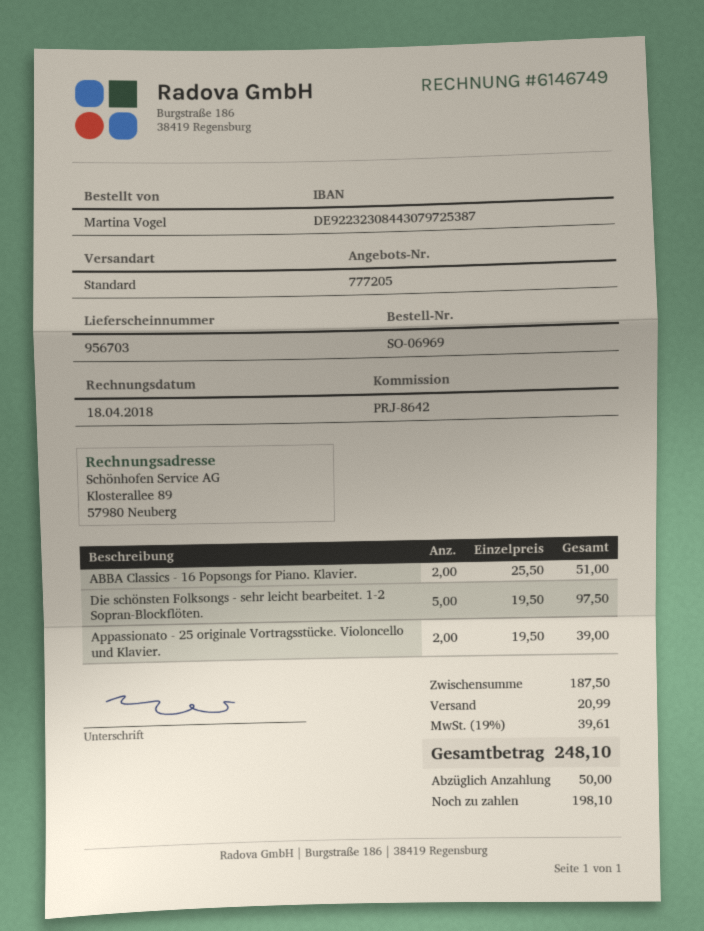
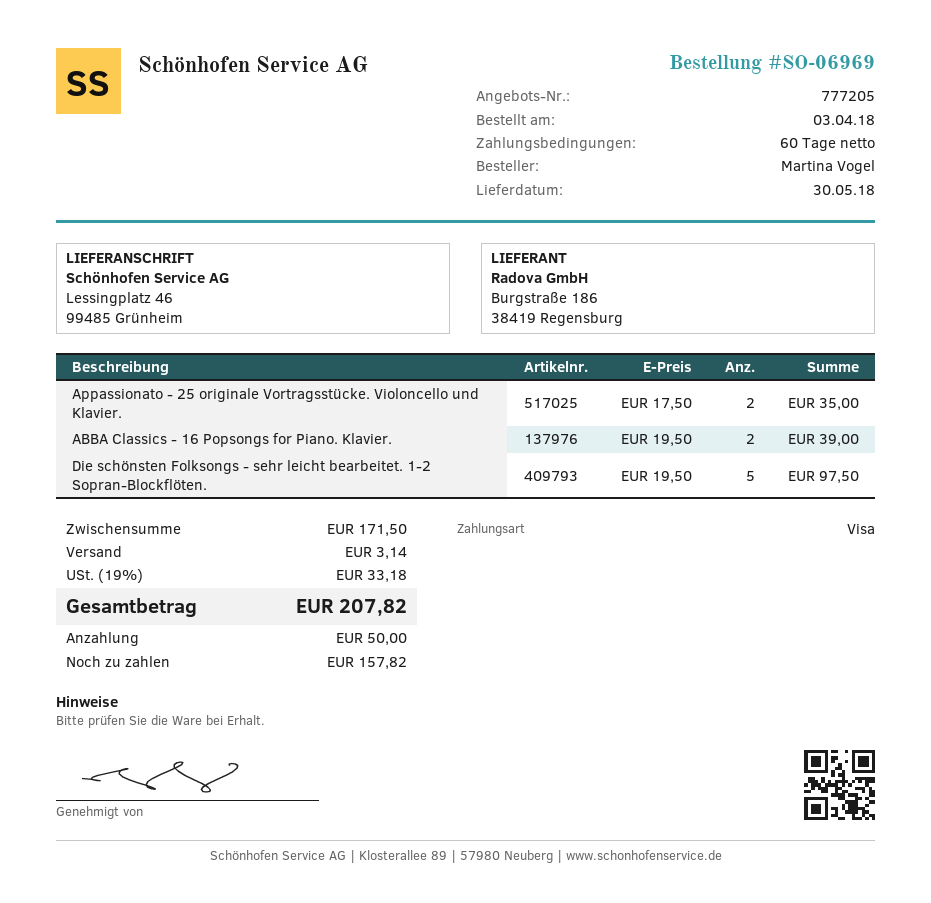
ABBA Classics - 16 Popsongs for Piano. Klavier.: 2 x 25.50 = 51.00 -> 2 x 19.50 = 39.00
Appassionato - 25 originale Vortragsstücke. Violoncello und Klavier.: 2 x 19.50 = 39.00 -> 2 x 17.50 = 35.00
subtotal: 187.50 -> 171.50
shipping: 20.99 -> 3.14
tax: 19% = 39.61 -> 19% = 33.18
total: 248.10 -> 207.82
balance: 198.10 -> 157.82

